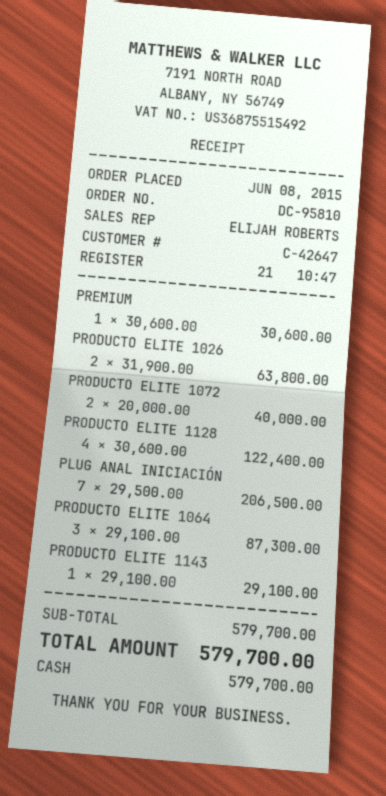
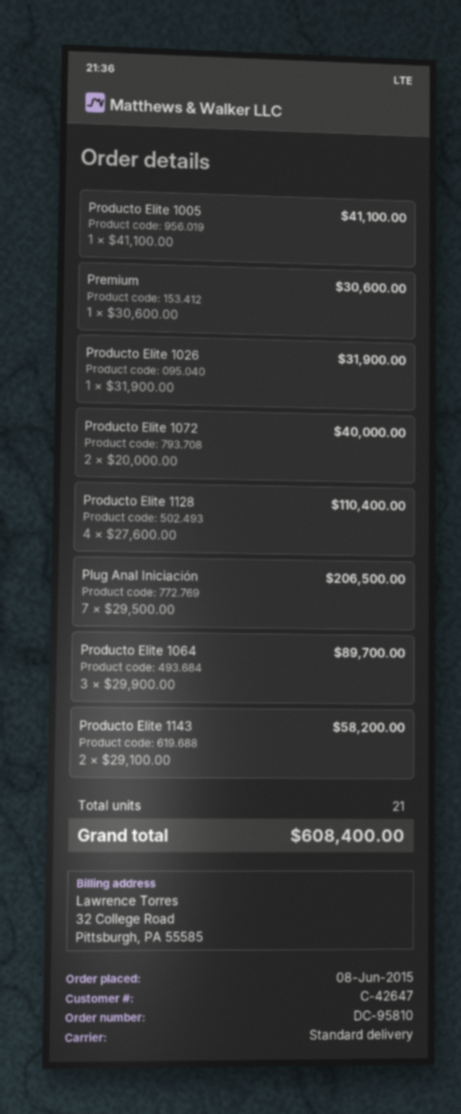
PRODUCTO ELITE 1026: 2 x 31900.00 = 63800.00 -> 1 x 31900.00 = 31900.00
PRODUCTO ELITE 1128: 4 x 30600.00 = 122400.00 -> 4 x 27600.00 = 110400.00
PRODUCTO ELITE 1064: 3 x 29100.00 = 87300.00 -> 3 x 29900.00 = 89700.00
PRODUCTO ELITE 1143: 1 x 29100.00 = 29100.00 -> 2 x 29100.00 = 58200.00
Producto Elite 1005: none -> 1 x 41100.00 = 41100.00
total: 579700.00 -> 608400.00

